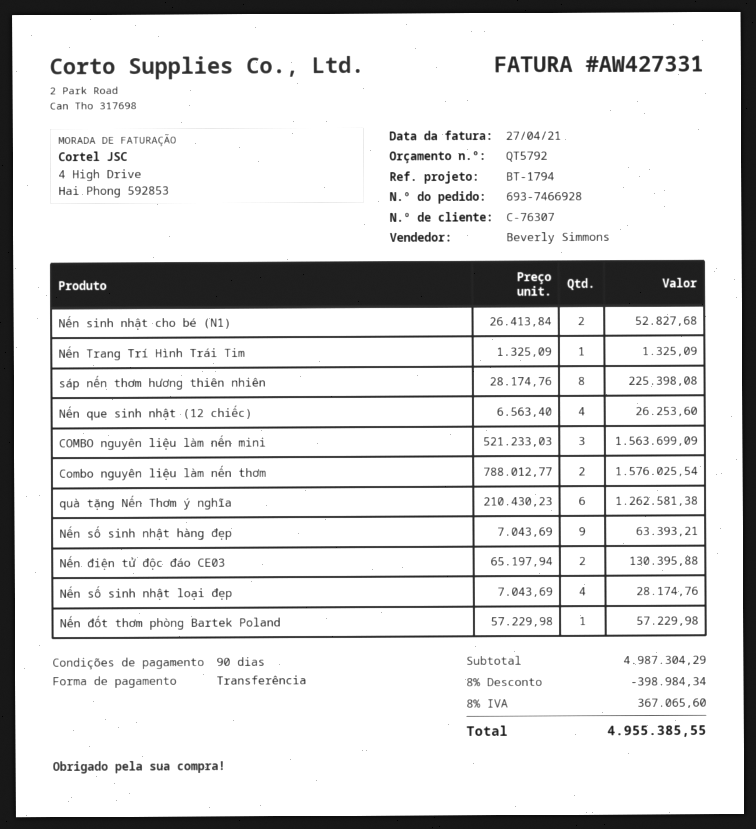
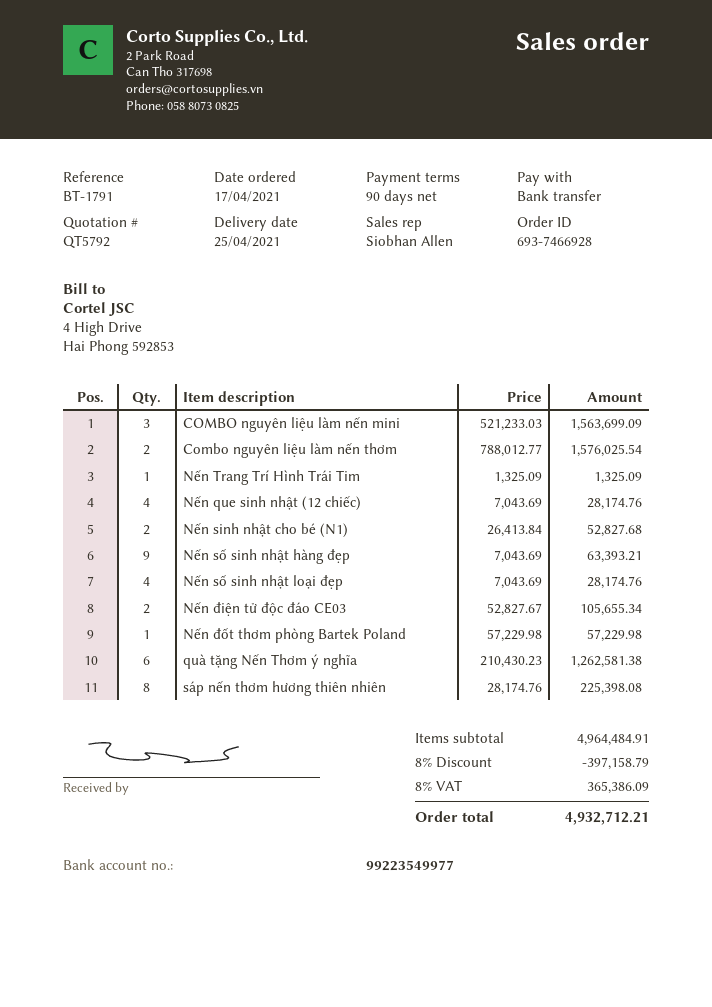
reference: BT-1794 -> BT-1791
sales rep: Beverly Simmons -> Siobhan Allen
Nến que sinh nhật (12 chiếc): 4 x 6563.40 = 26253.60 -> 4 x 7043.69 = 28174.76
Nến điện tử độc đáo CE03: 2 x 65197.94 = 130395.88 -> 2 x 52827.67 = 105655.34
subtotal: 4987304.29 -> 4964484.91
discount: 8% = 398984.34 -> 8% = 397158.79
tax: 8% = 367065.60 -> 8% = 365386.09
total: 4955385.55 -> 4932712.21

